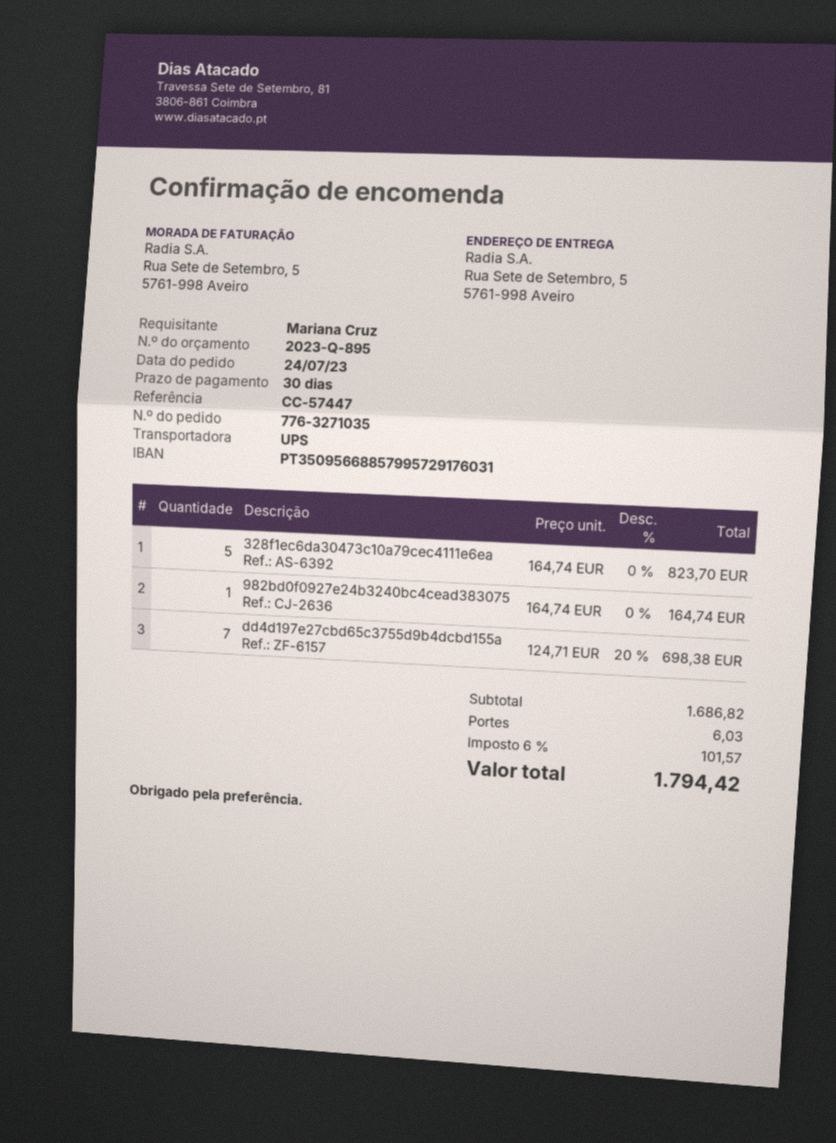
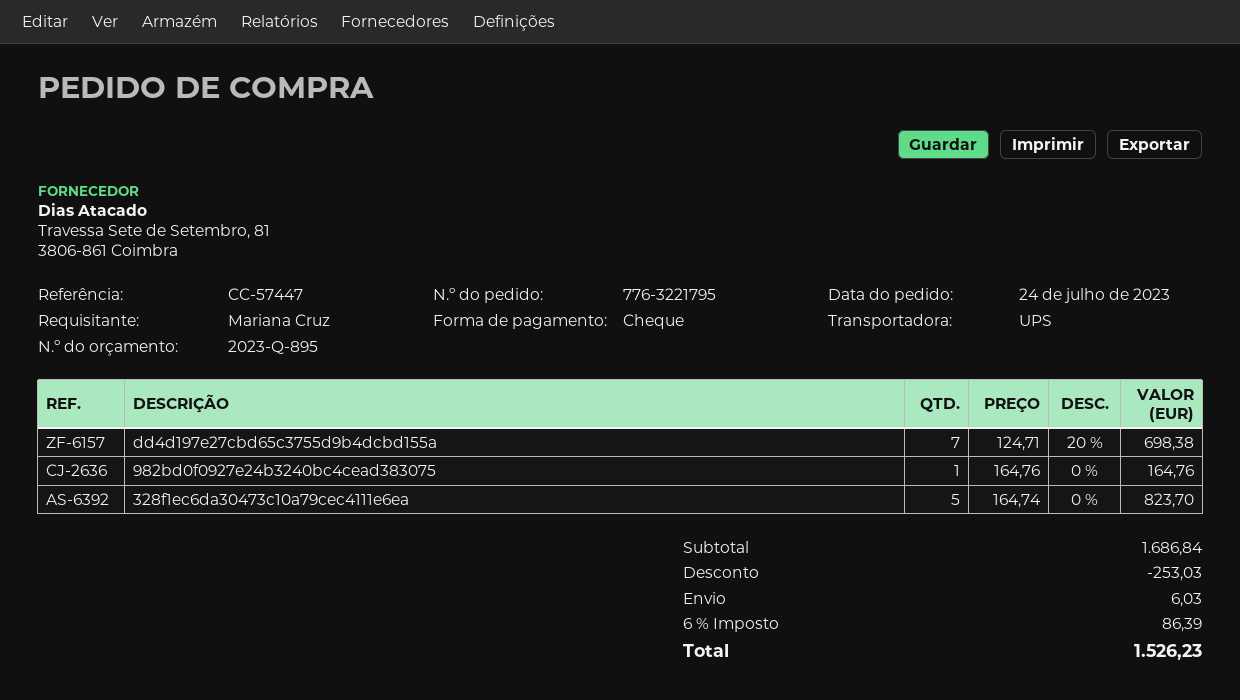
order number: 776-3271035 -> 776-3221795
982bd0f0927e24b3240bc4cead383075: 1 x 164.74 = 164.74 -> 1 x 164.76 = 164.76
subtotal: 1686.82 -> 1686.84
discount: none -> 253.03
tax: 6% = 101.57 -> 6% = 86.39
total: 1794.42 -> 1526.23

